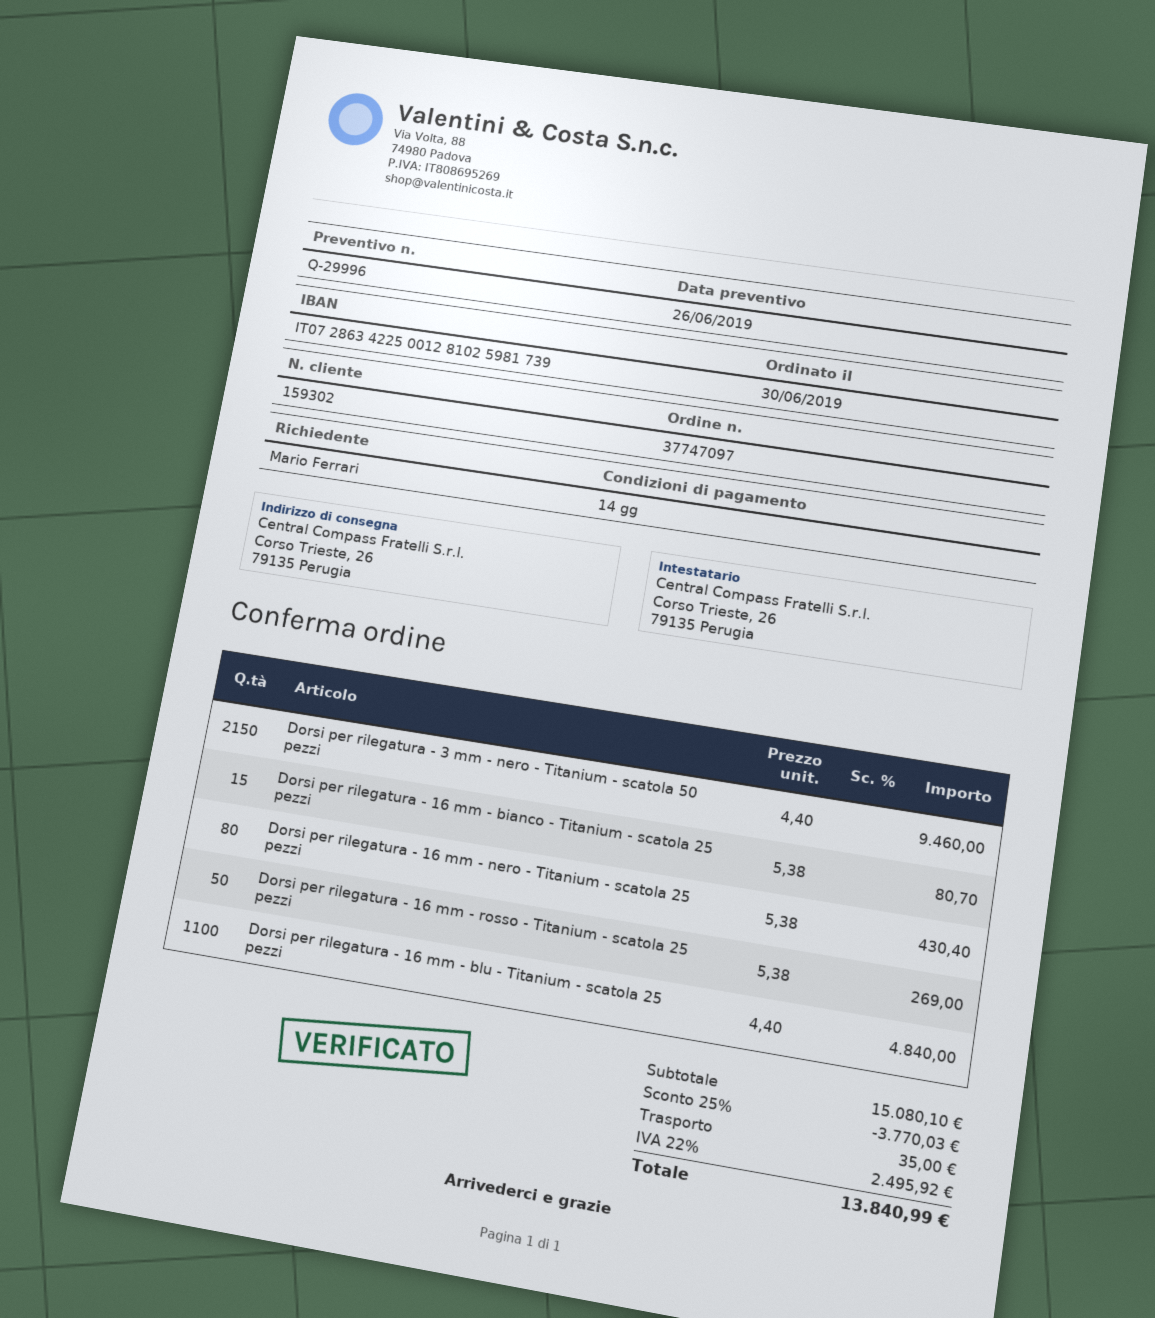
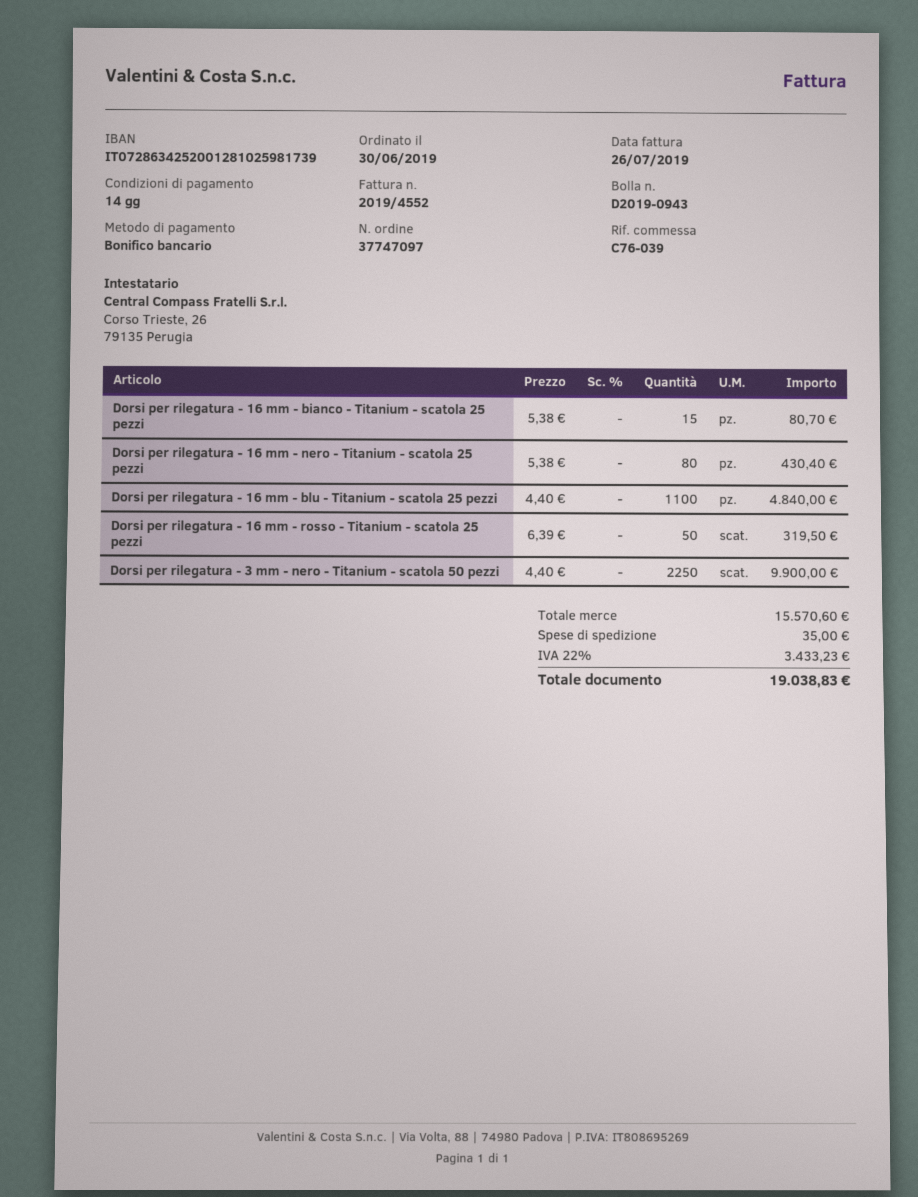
bank account: IT0728634225001281025981739 -> IT0728634252001281025981739
Dorsi per rilegatura - 3 mm - nero - Titanium - scatola 50 pezzi: 2150 x 4.40 = 9460.00 -> 2250 x 4.40 = 9900.00
Dorsi per rilegatura - 16 mm - rosso - Titanium - scatola 25 pezzi: 50 x 5.38 = 269.00 -> 50 x 6.39 = 319.50
subtotal: 15080.10 -> 15570.60
discount: 25% = 3770.03 -> none
tax: 22% = 2495.92 -> 22% = 3433.23
total: 13840.99 -> 19038.83

